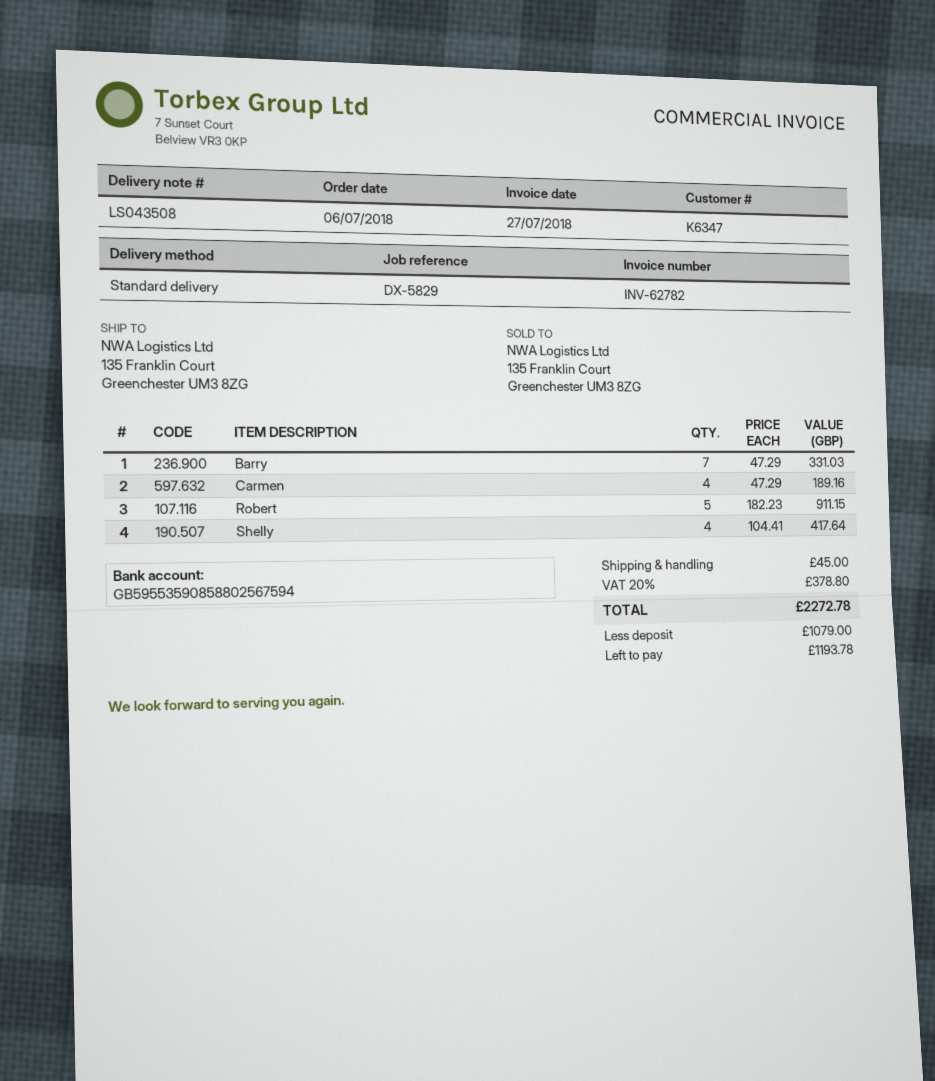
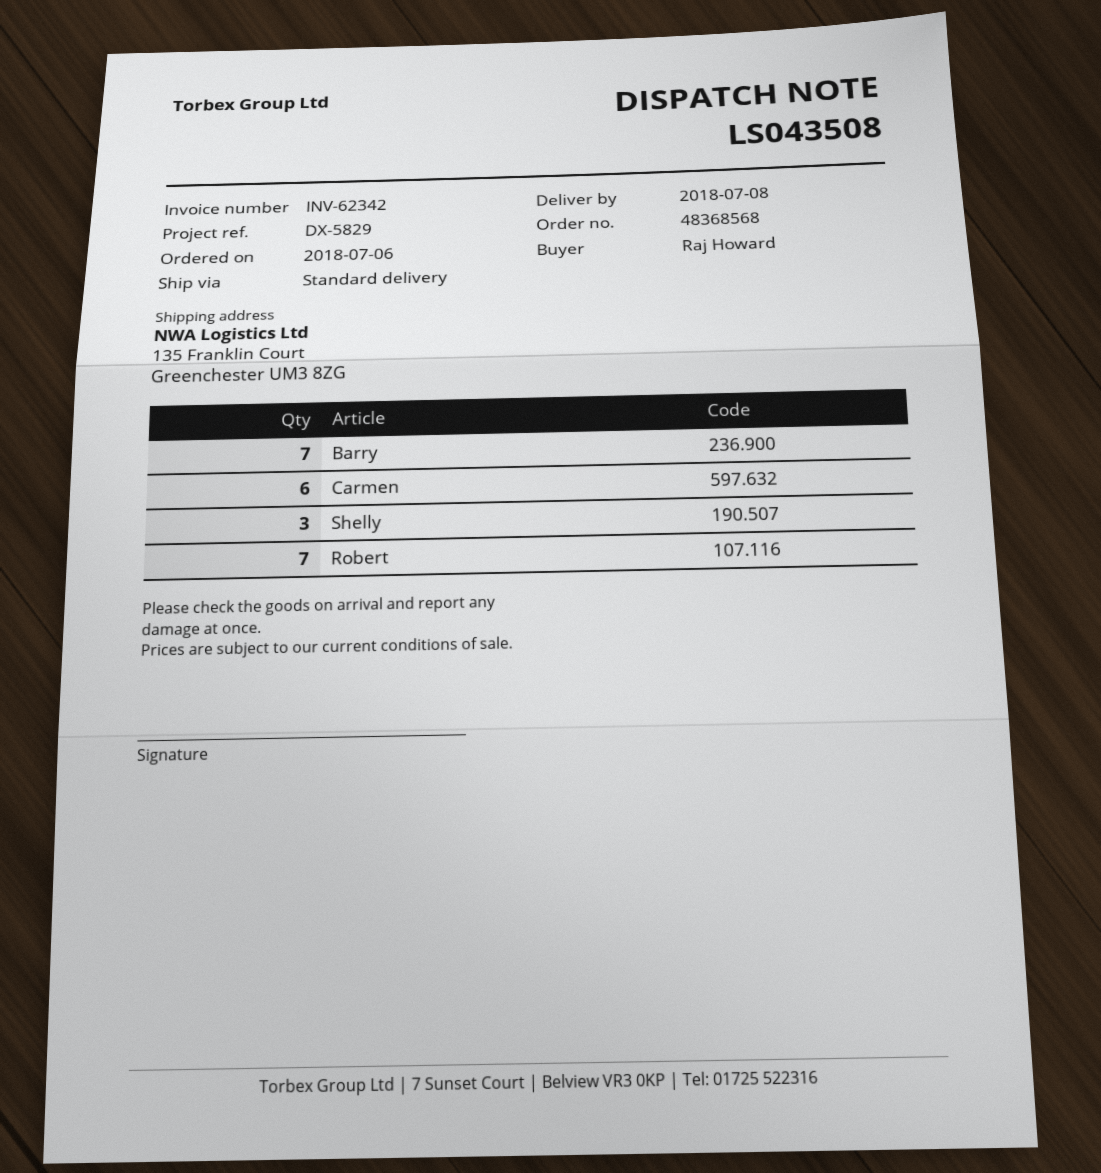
invoice number: INV-62782 -> INV-62342
Carmen: 4 -> 6
Robert: 5 -> 7
Shelly: 4 -> 3

